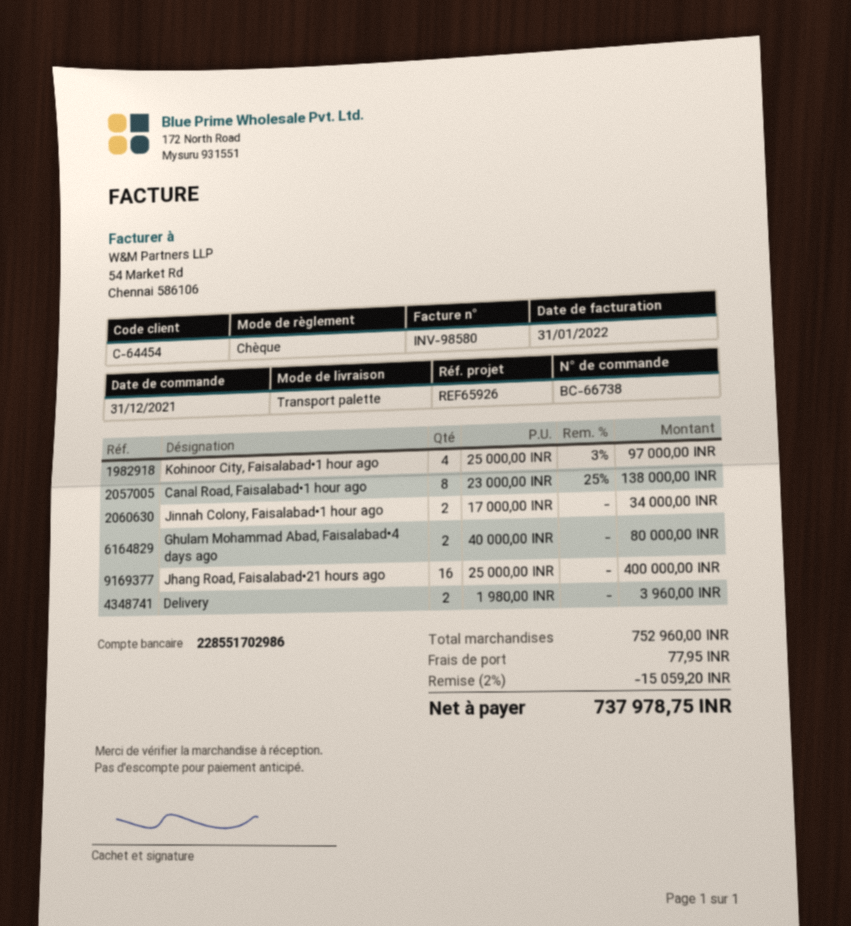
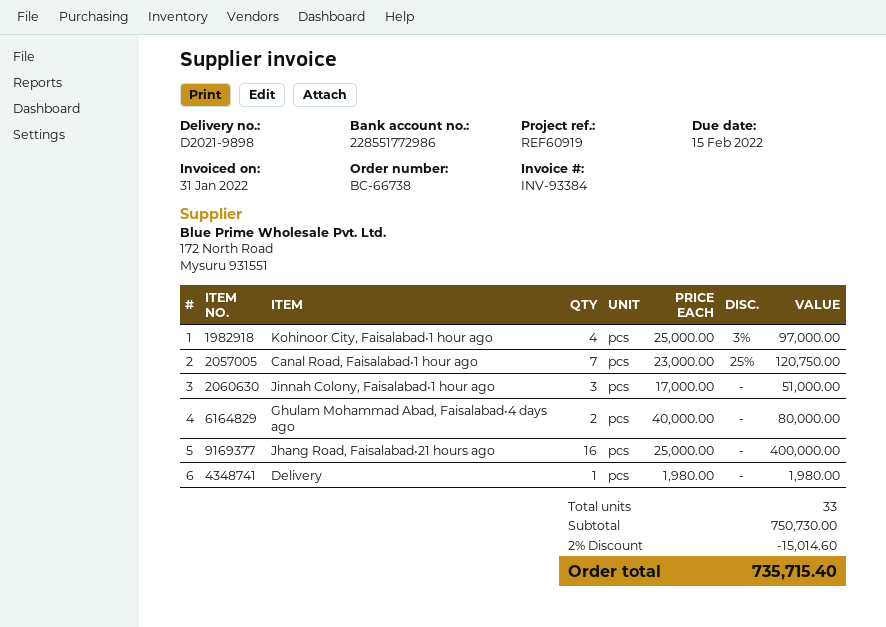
invoice number: INV-98580 -> INV-93384
reference: REF65926 -> REF60919
bank account: 228551702986 -> 228551772986
Canal Road, Faisalabad•1 hour ago: 8 x 23000.00 - 25% = 138000.00 -> 7 x 23000.00 - 25% = 120750.00
Jinnah Colony, Faisalabad•1 hour ago: 2 x 17000.00 = 34000.00 -> 3 x 17000.00 = 51000.00
Delivery: 2 x 1980.00 = 3960.00 -> 1 x 1980.00 = 1980.00
subtotal: 752960.00 -> 750730.00
discount: 2% = 15059.20 -> 2% = 15014.60
shipping: 77.95 -> none
total: 737978.75 -> 735715.40

